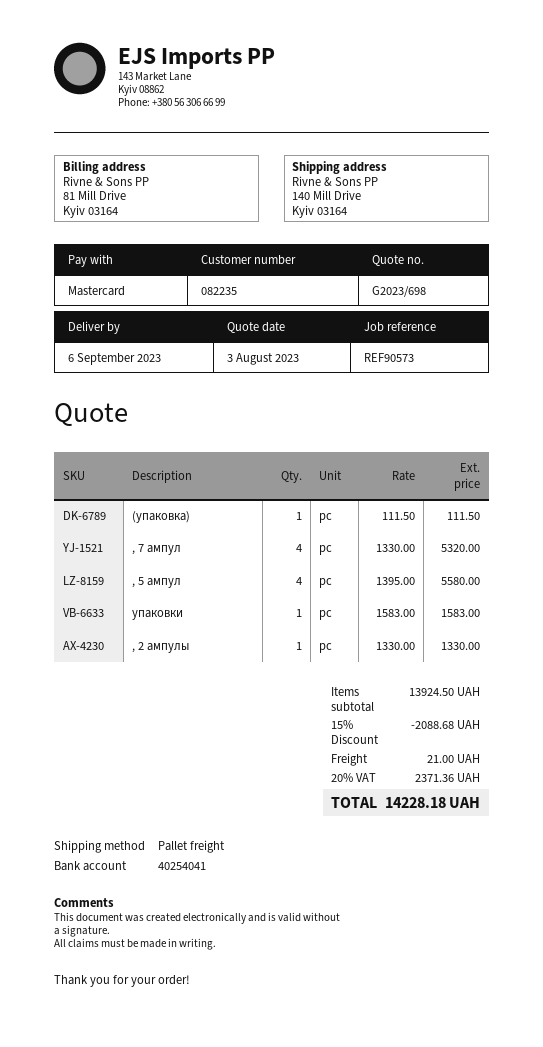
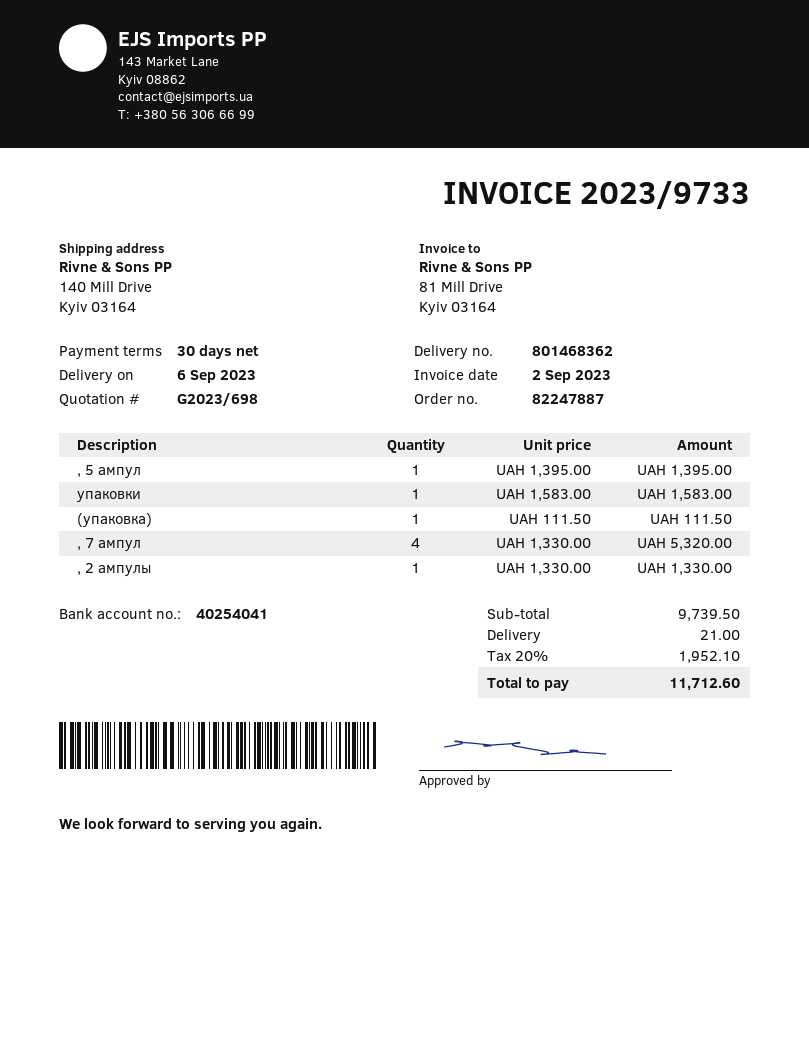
, 5 ампул: 4 x 1395.00 = 5580.00 -> 1 x 1395.00 = 1395.00
subtotal: 13924.50 -> 9739.50
discount: 15% = 2088.68 -> none
tax: 20% = 2371.36 -> 20% = 1952.10
total: 14228.18 -> 11712.60

